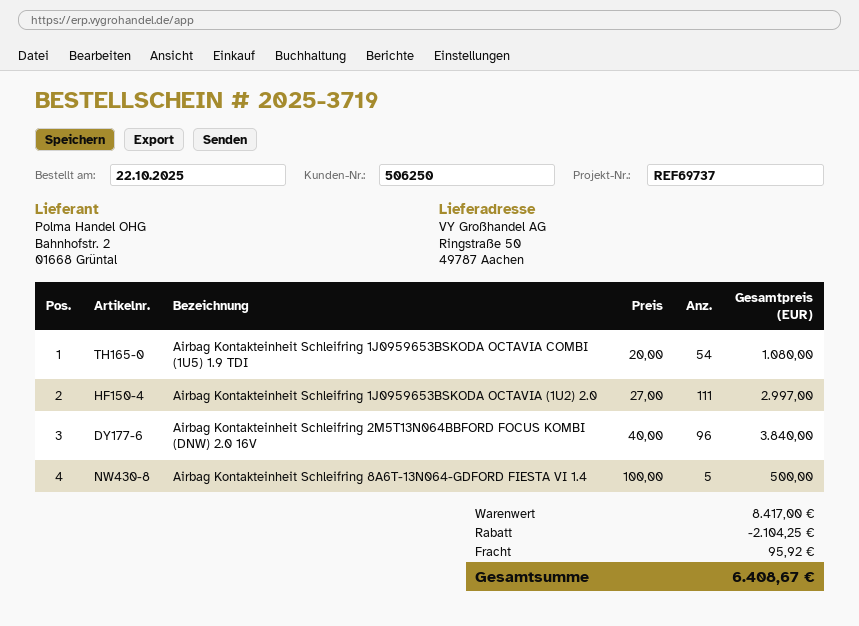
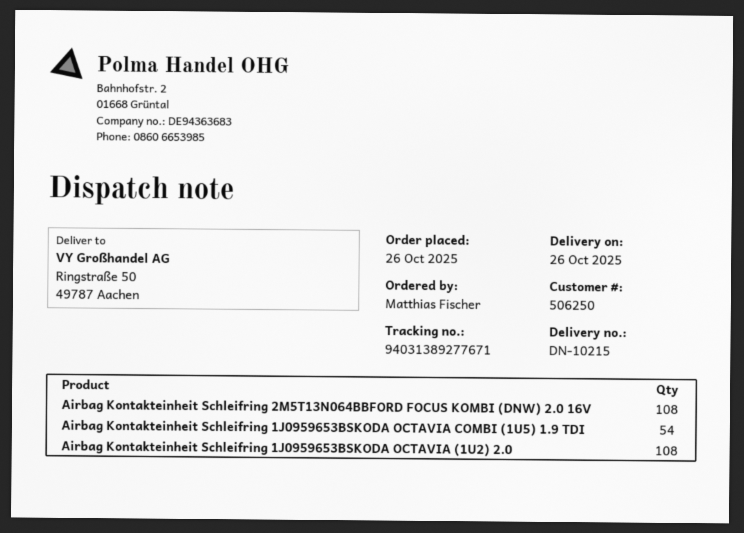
order date: 2025-10-22 -> 2025-10-26
Airbag Kontakteinheit Schleifring 1J0959653BSKODA OCTAVIA (1U2) 2.0: 111 -> 108
Airbag Kontakteinheit Schleifring 2M5T13N064BBFORD FOCUS KOMBI (DNW) 2.0 16V: 96 -> 108
Airbag Kontakteinheit Schleifring 8A6T-13N064-GDFORD FIESTA VI 1.4: 5 -> none

